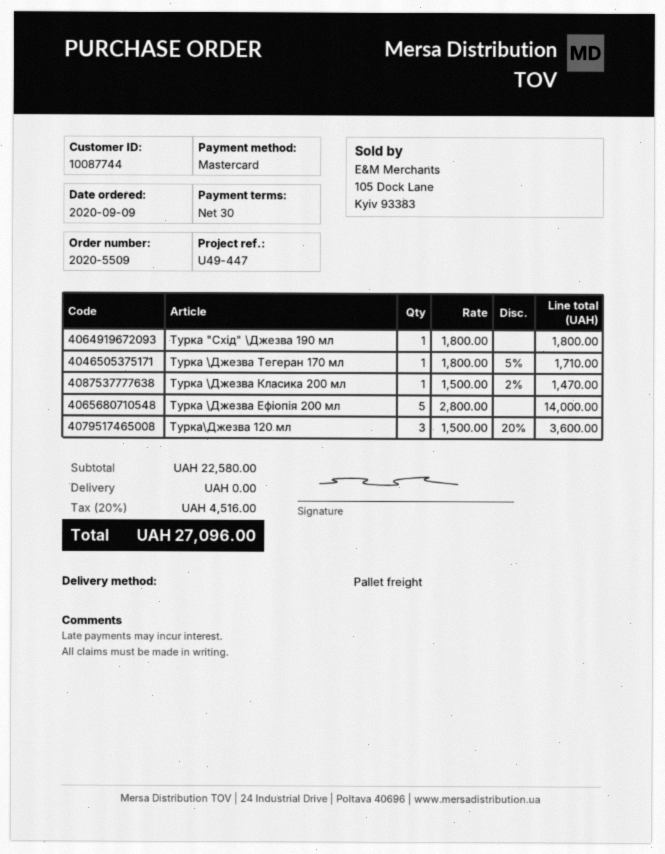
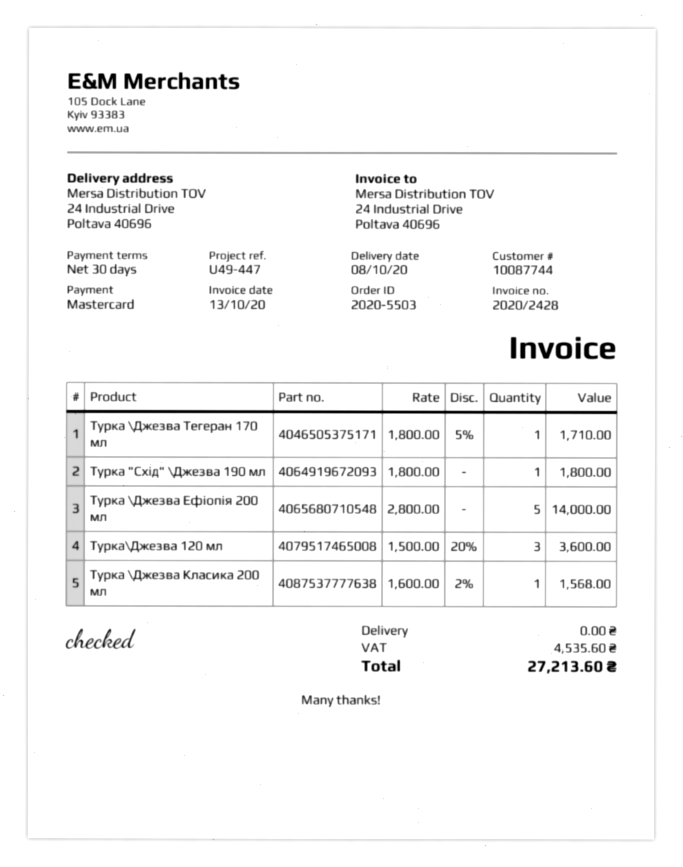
order number: 2020-5509 -> 2020-5503
Турка \Джезва Класика 200 мл: 1 x 1500.00 - 2% = 1470.00 -> 1 x 1600.00 - 2% = 1568.00
tax: 4516.00 -> 4535.60
total: 27096.00 -> 27213.60

